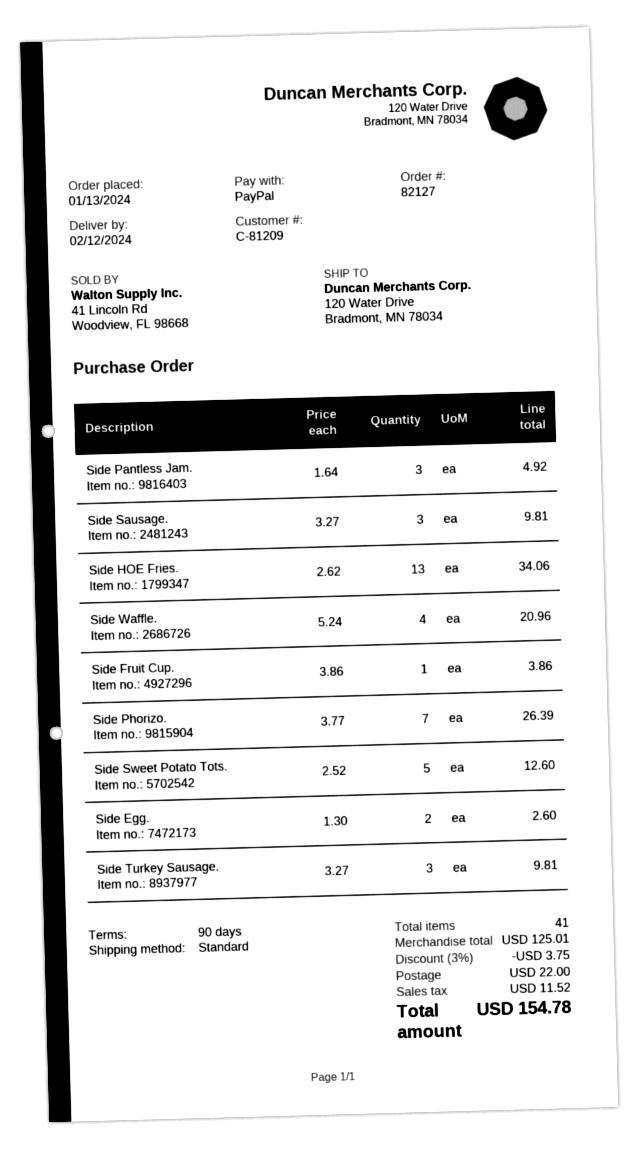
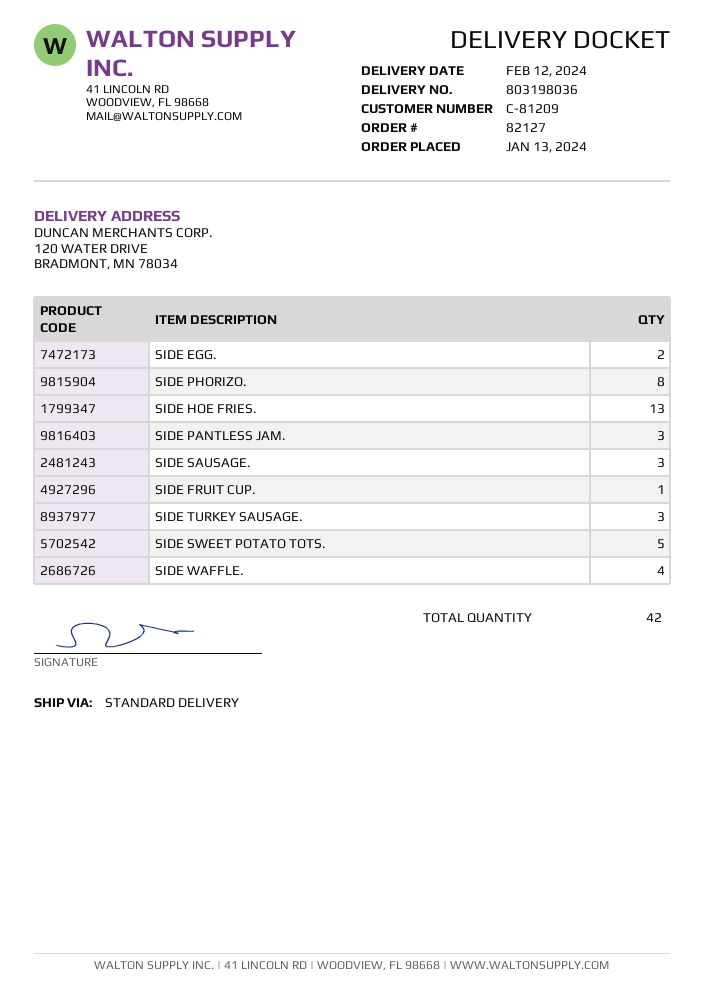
Side Phorizo.: 7 -> 8
total quantity: 41 -> 42

